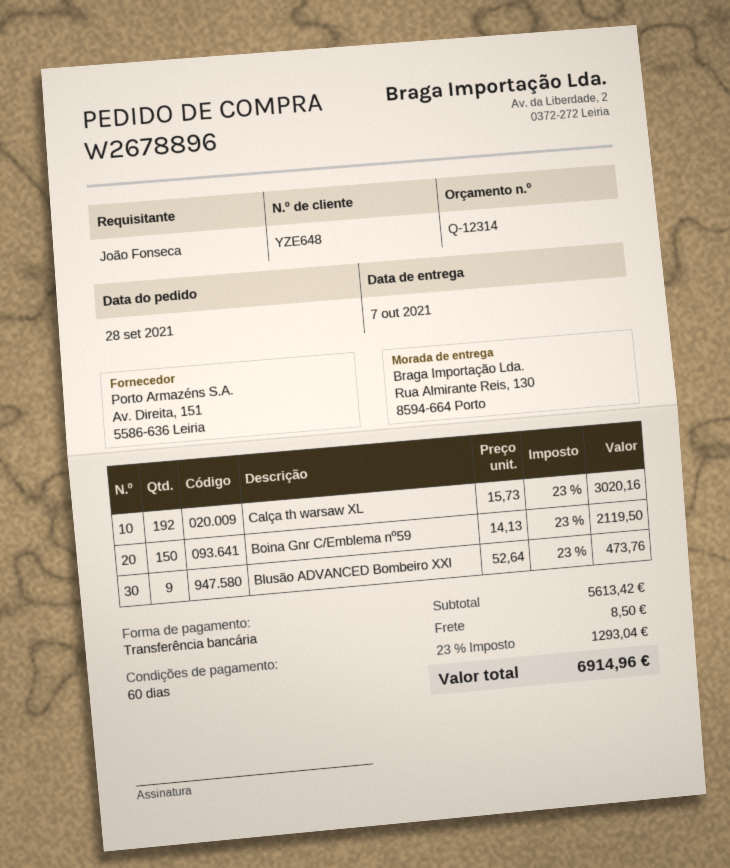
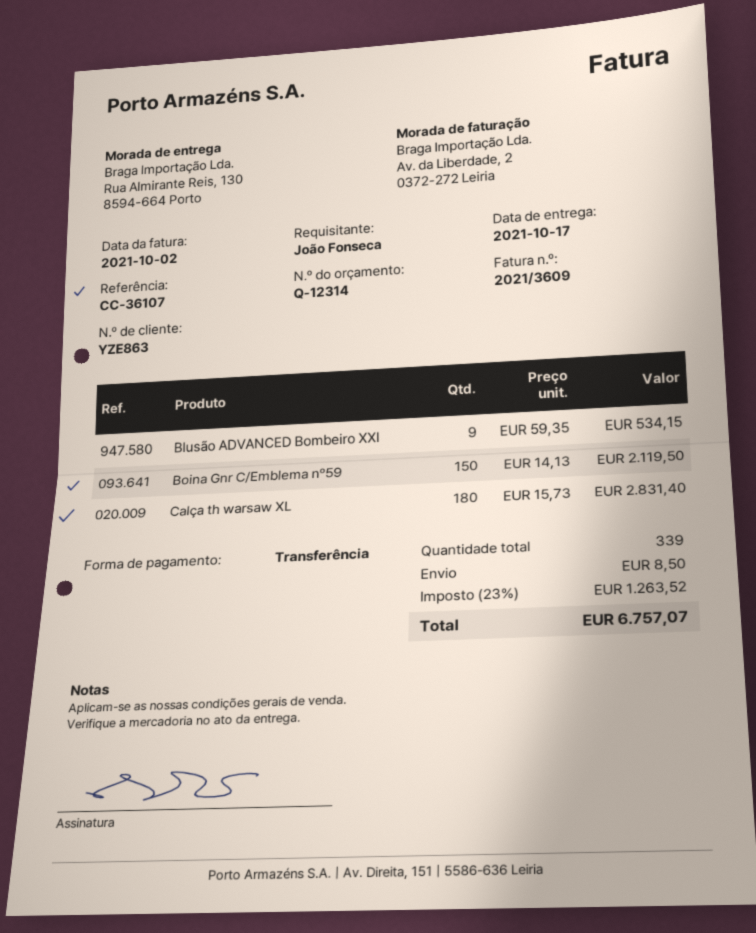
delivery date: 2021-10-07 -> 2021-10-17
customer number: YZE648 -> YZE863
Calça th warsaw XL: 192 x 15.73 = 3020.16 -> 180 x 15.73 = 2831.40
Blusão ADVANCED Bombeiro XXl: 9 x 52.64 = 473.76 -> 9 x 59.35 = 534.15
tax: 23% = 1293.04 -> 23% = 1263.52
total: 6914.96 -> 6757.07

